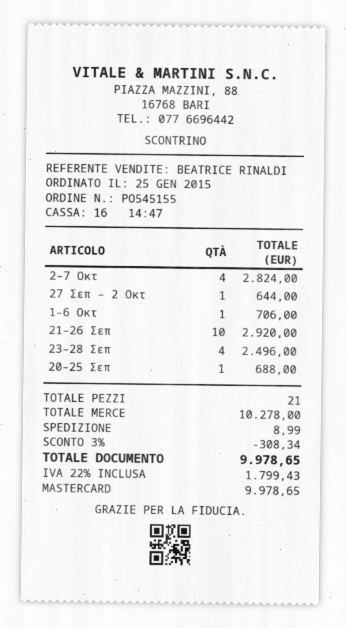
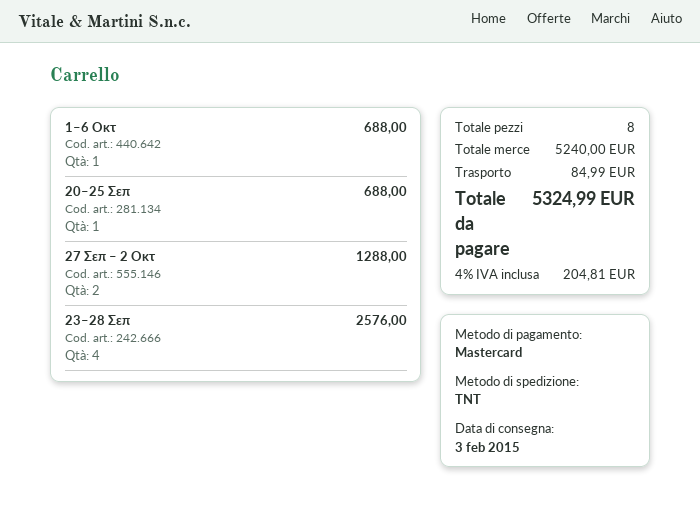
2–7 Οκτ: 4 for 2824.00 -> none
27 Σεπ – 2 Οκτ: 1 for 644.00 -> 2 for 1288.00
1–6 Οκτ: 1 for 706.00 -> 1 for 688.00
21–26 Σεπ: 10 for 2920.00 -> none
23–28 Σεπ: 4 for 2496.00 -> 4 for 2576.00
total quantity: 21 -> 8
subtotal: 10278.00 -> 5240.00
discount: 3% = 308.34 -> none
shipping: 8.99 -> 84.99
tax: 22% = 1799.43 -> 4% = 204.81
total: 9978.65 -> 5324.99

